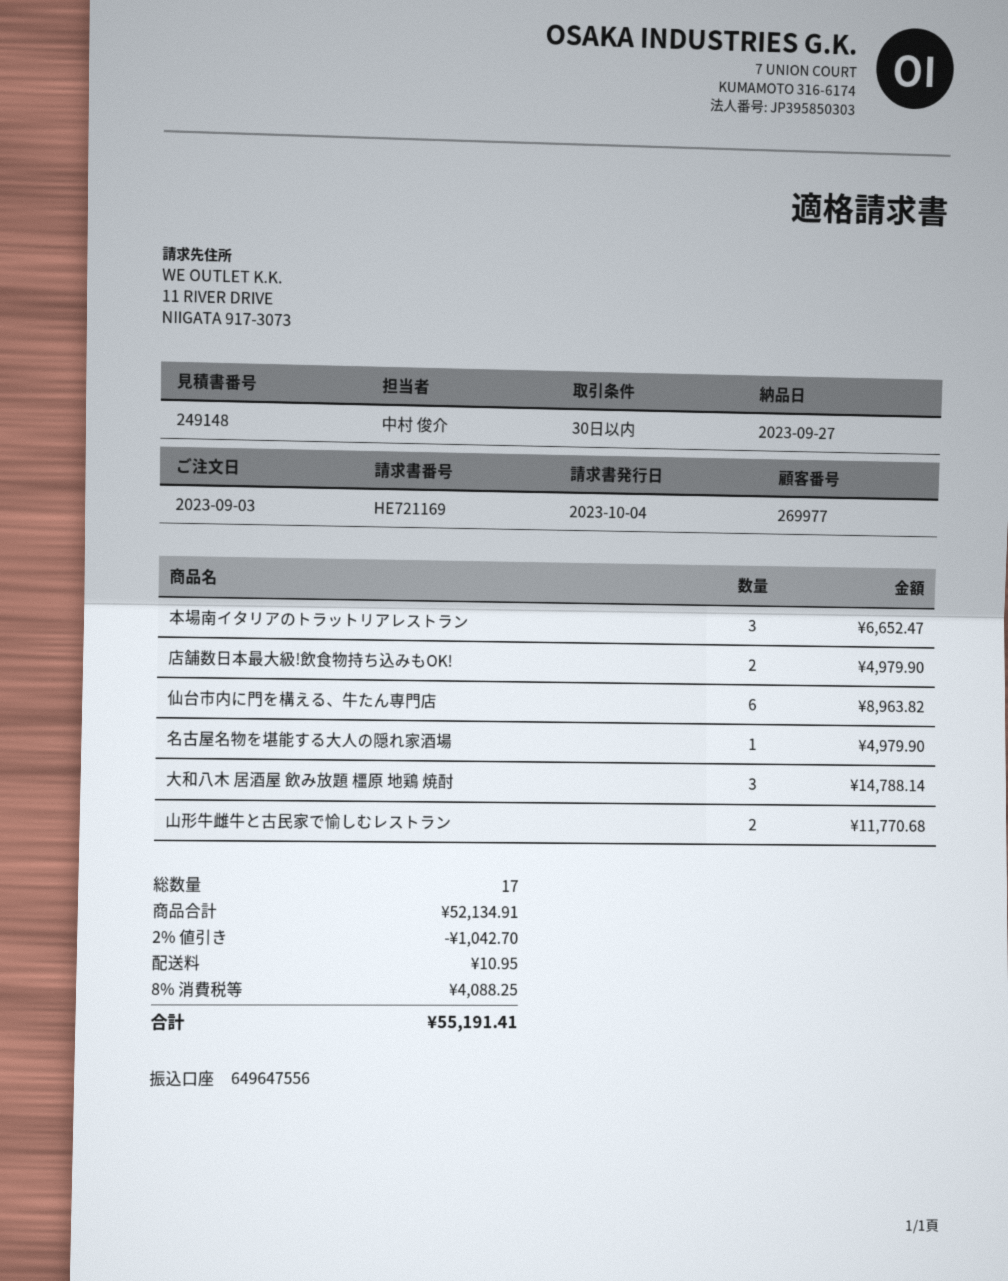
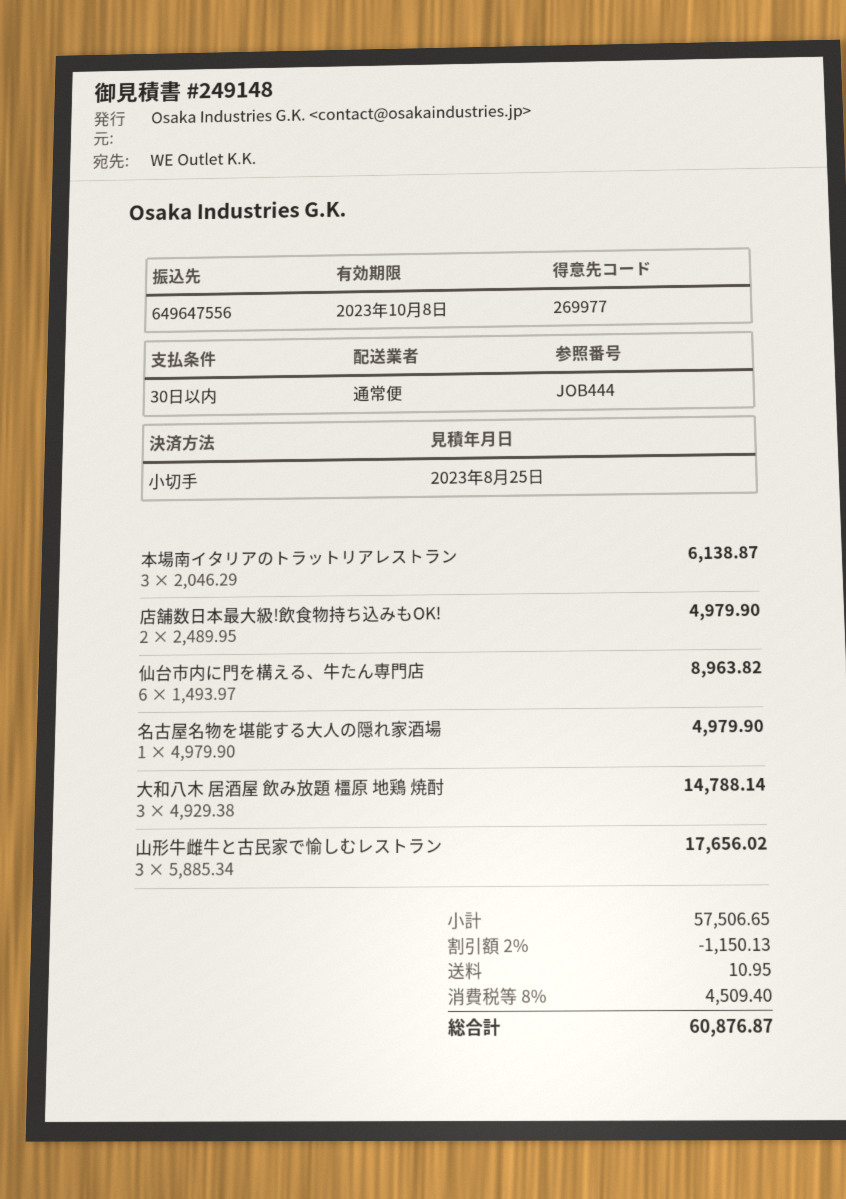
本場南イタリアのトラットリアレストラン: 3 for 6652.47 -> 3 for 6138.87
山形牛雌牛と古民家で愉しむレストラン: 2 for 11770.68 -> 3 for 17656.02
subtotal: 52134.91 -> 57506.65
discount: 2% = 1042.70 -> 2% = 1150.13
tax: 8% = 4088.25 -> 8% = 4509.40
total: 55191.41 -> 60876.87

